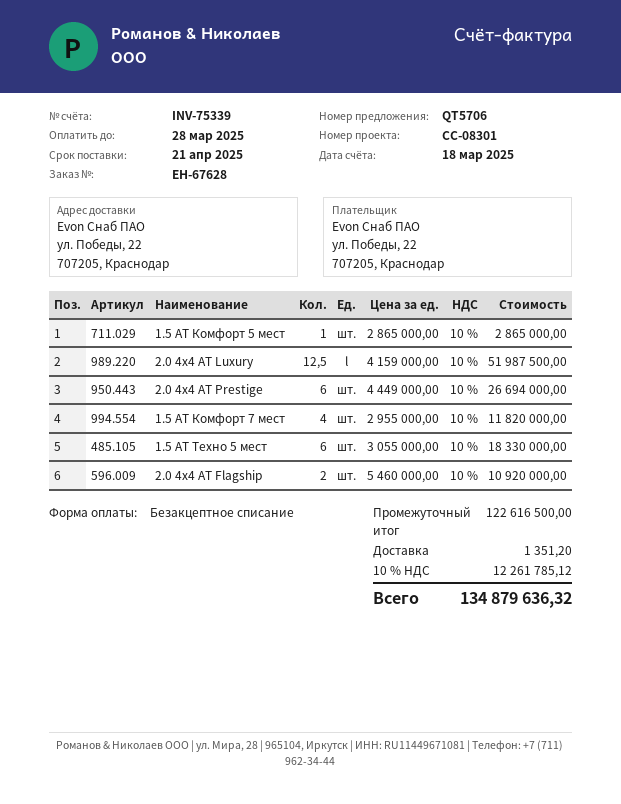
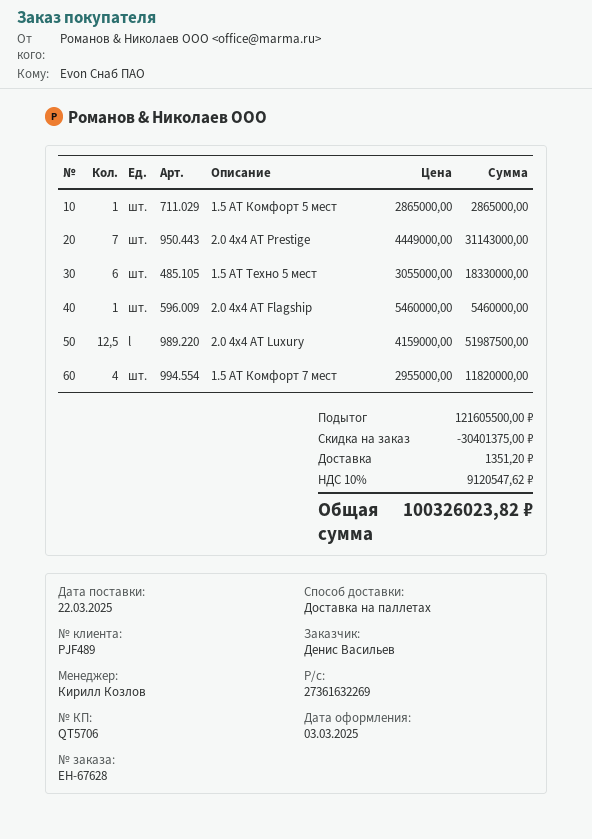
delivery date: 2025-04-21 -> 2025-03-22
2.0 4x4 AT Prestige: 6 x 4449000.00 = 26694000.00 -> 7 x 4449000.00 = 31143000.00
2.0 4x4 AT Flagship: 2 x 5460000.00 = 10920000.00 -> 1 x 5460000.00 = 5460000.00
subtotal: 122616500.00 -> 121605500.00
discount: none -> 30401375.00
tax: 10% = 12261785.12 -> 10% = 9120547.62
total: 134879636.32 -> 100326023.82

